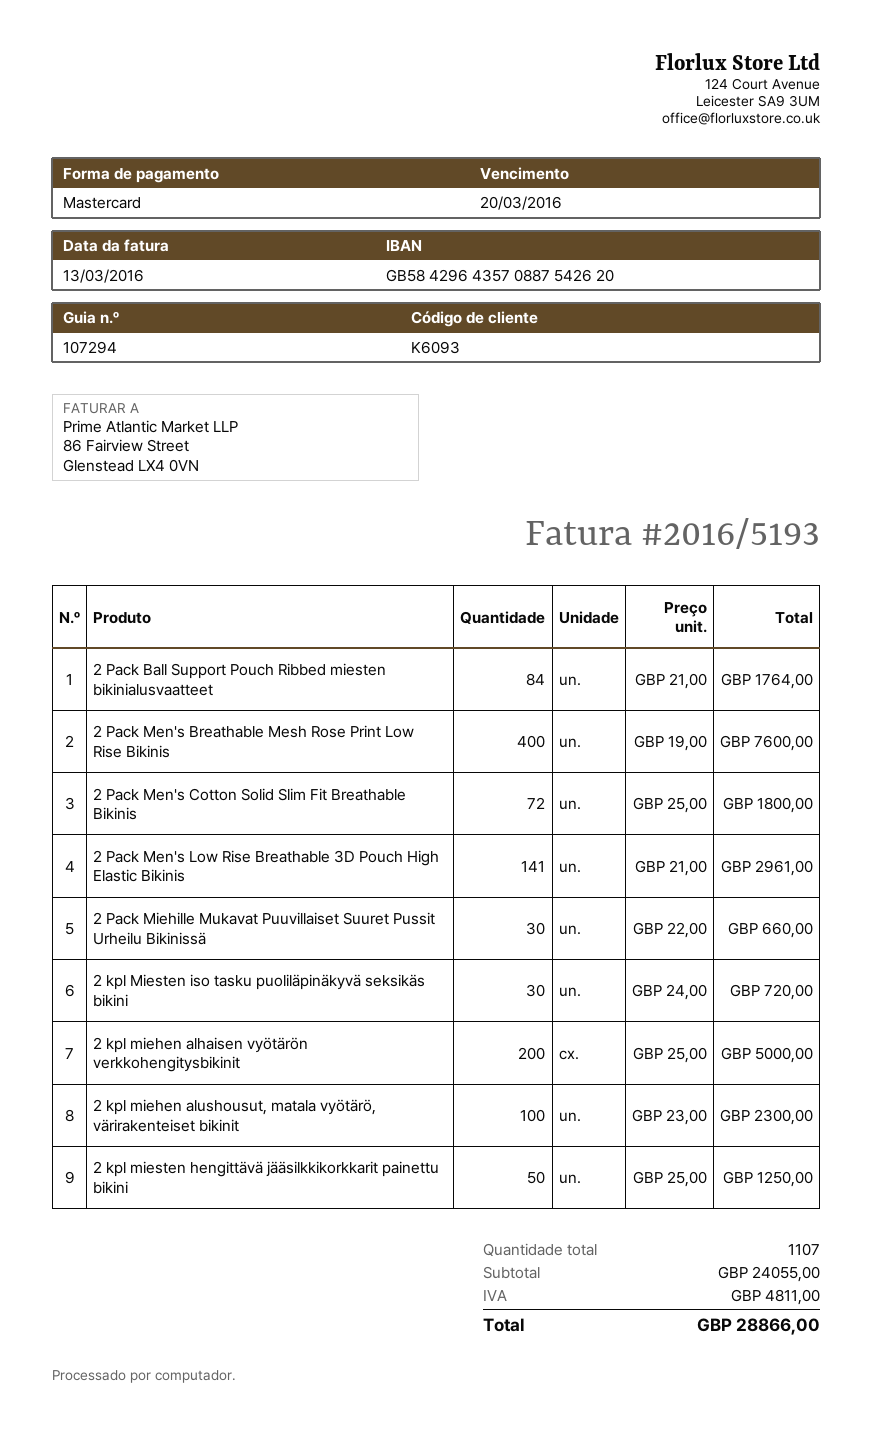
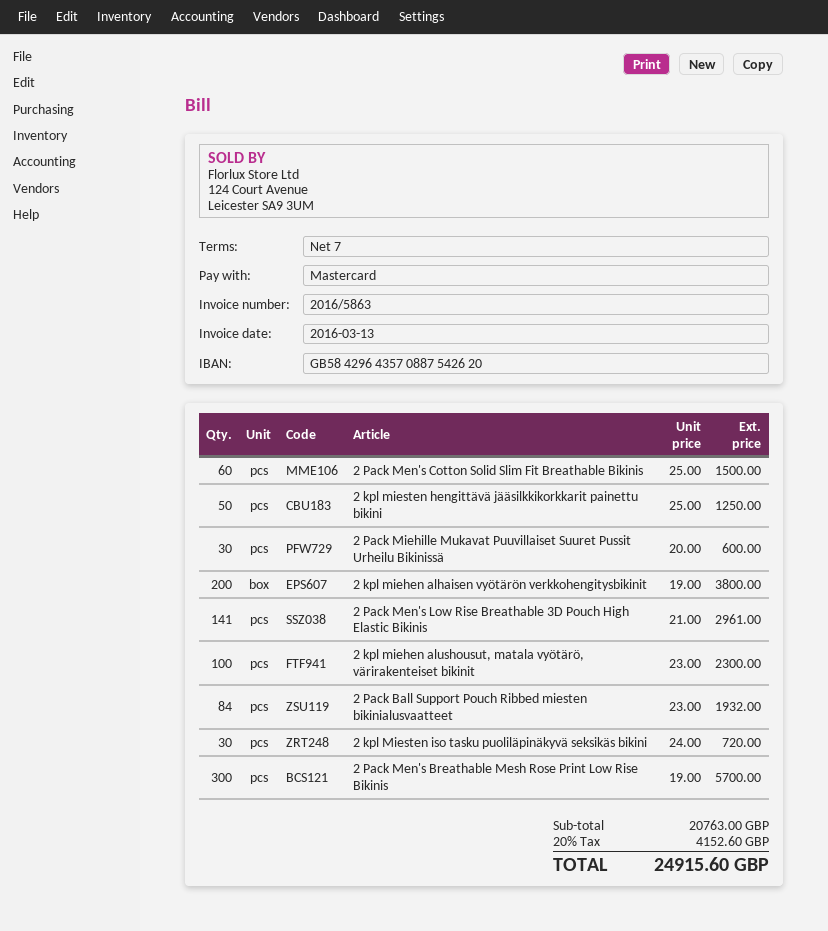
invoice number: 2016/5193 -> 2016/5863
2 Pack Ball Support Pouch Ribbed miesten bikinialusvaatteet: 84 x 21.00 = 1764.00 -> 84 x 23.00 = 1932.00
2 Pack Men's Breathable Mesh Rose Print Low Rise Bikinis: 400 x 19.00 = 7600.00 -> 300 x 19.00 = 5700.00
2 Pack Men's Cotton Solid Slim Fit Breathable Bikinis: 72 x 25.00 = 1800.00 -> 60 x 25.00 = 1500.00
2 Pack Miehille Mukavat Puuvillaiset Suuret Pussit Urheilu Bikinissä: 30 x 22.00 = 660.00 -> 30 x 20.00 = 600.00
2 kpl miehen alhaisen vyötärön verkkohengitysbikinit: 200 x 25.00 = 5000.00 -> 200 x 19.00 = 3800.00
subtotal: 24055.00 -> 20763.00
tax: 4811.00 -> 4152.60
total: 28866.00 -> 24915.60

